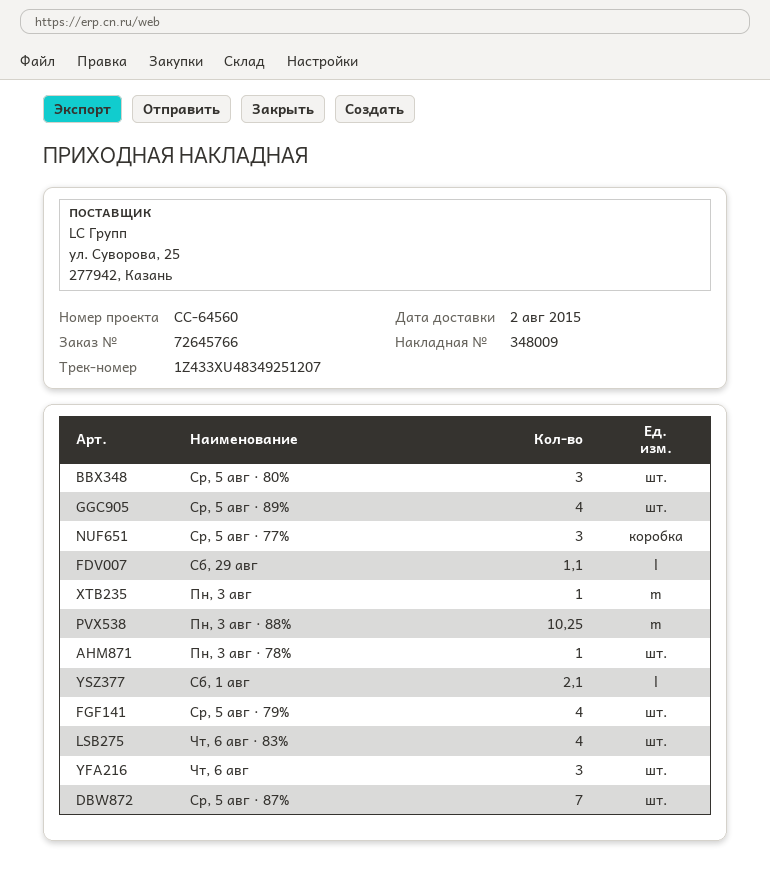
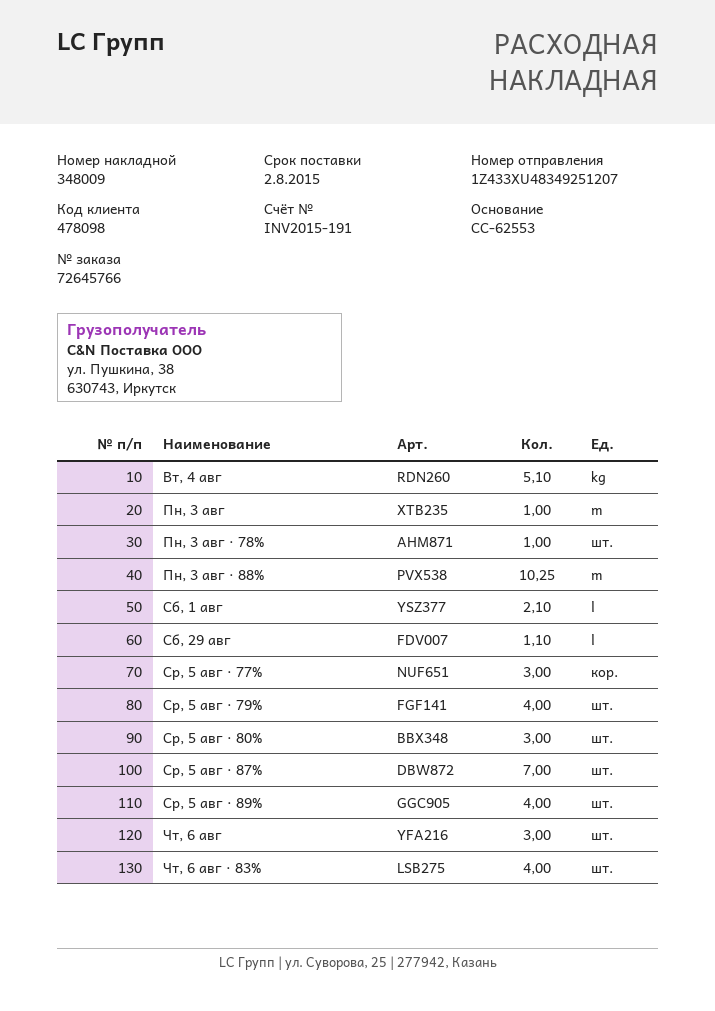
reference: CC-64560 -> CC-62553
Вт, 4 авг: none -> 5.1

